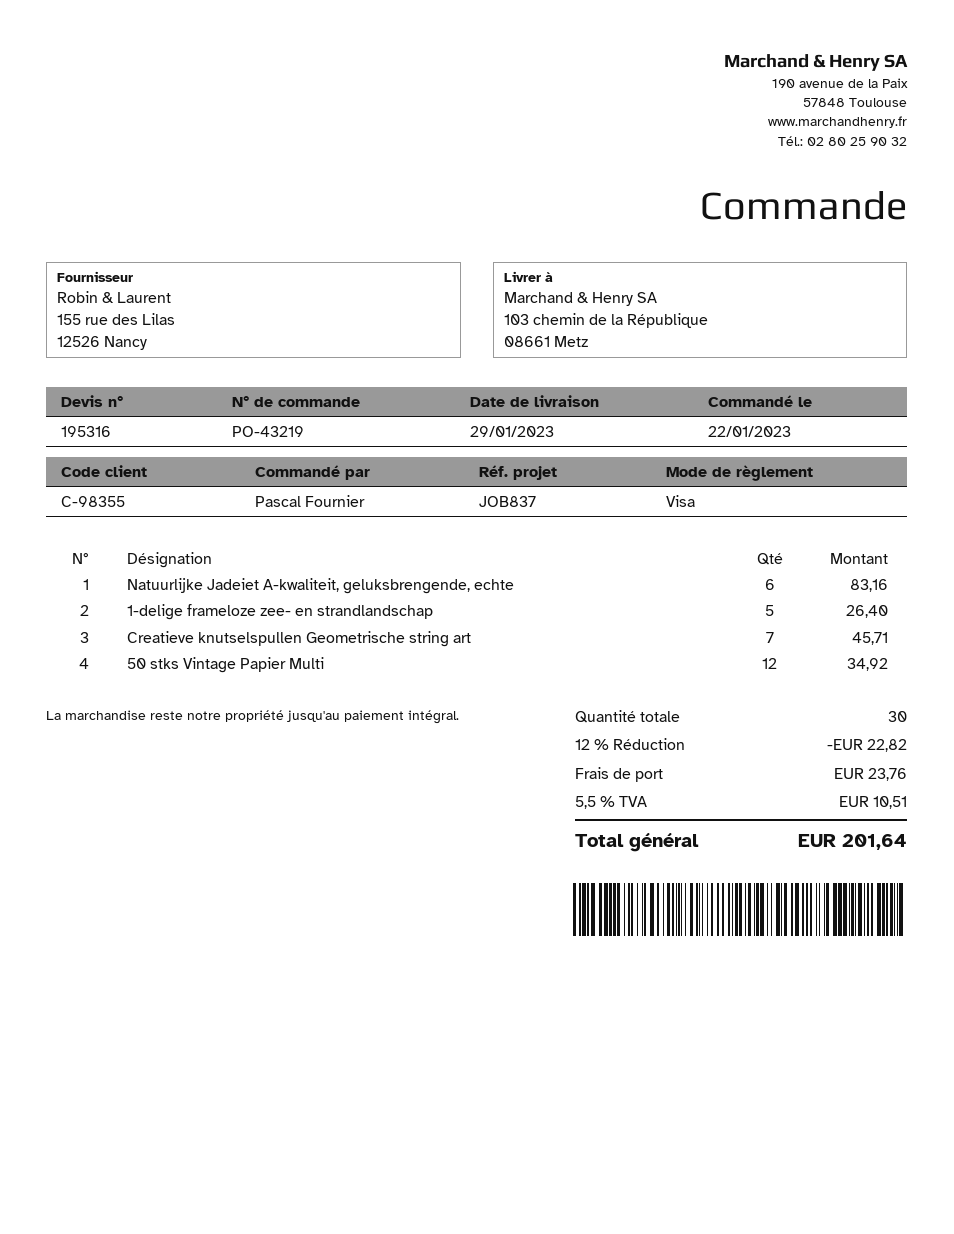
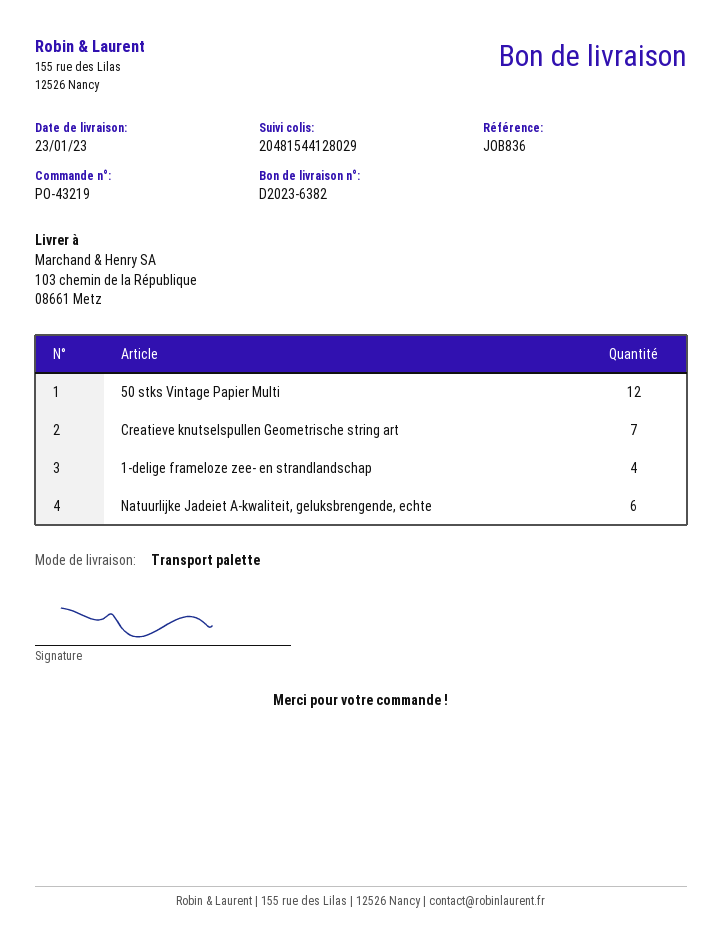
delivery date: 2023-01-29 -> 2023-01-23
reference: JOB837 -> JOB836
1-delige frameloze zee- en strandlandschap: 5 -> 4

